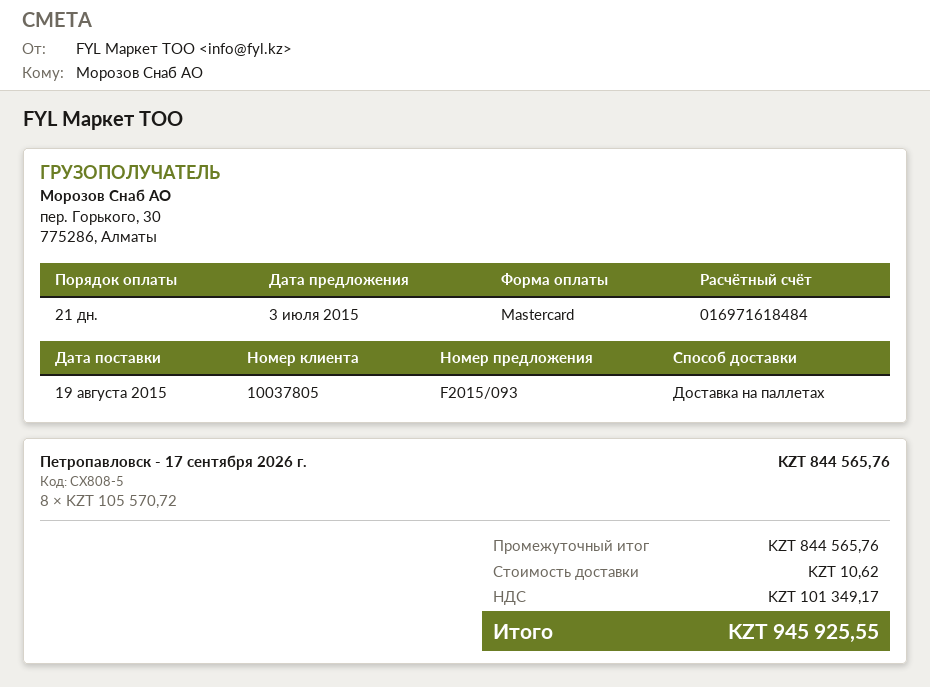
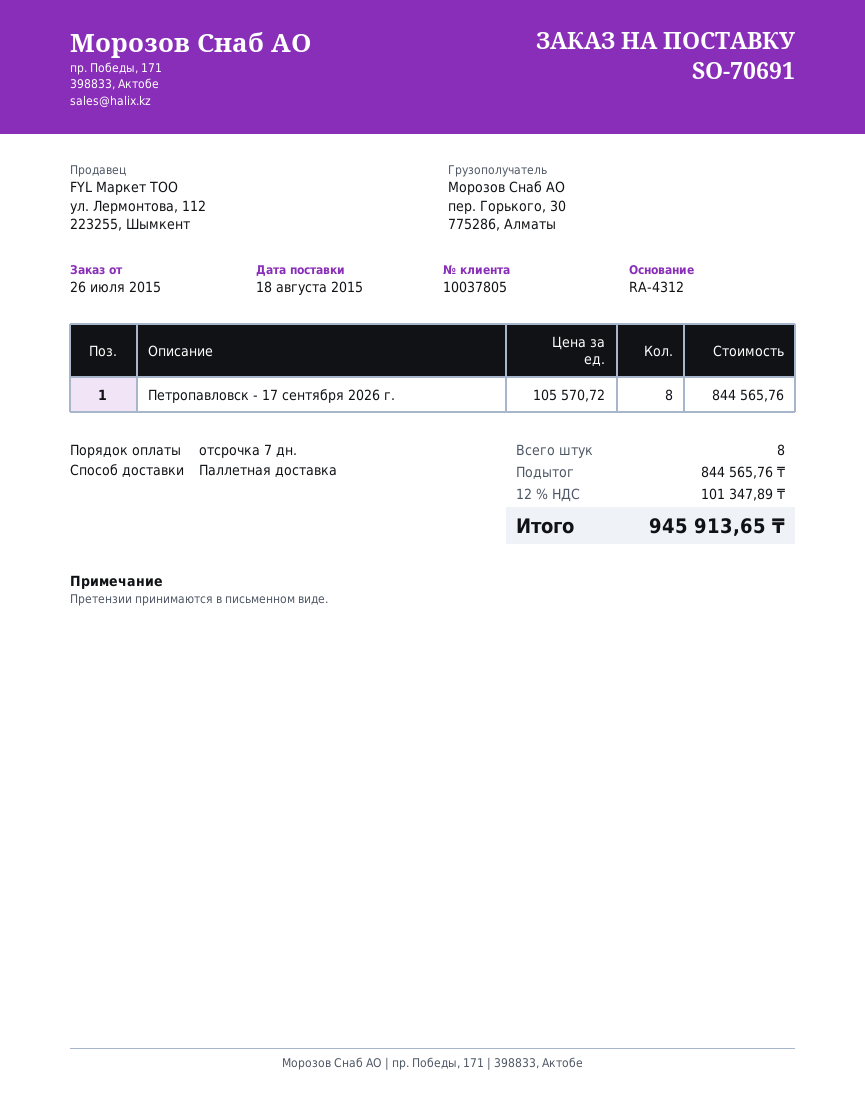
delivery date: 2015-08-19 -> 2015-08-18
payment terms: 21 days -> 7 days
shipping: 10.62 -> none
tax: 101349.17 -> 101347.89
total: 945925.55 -> 945913.65

